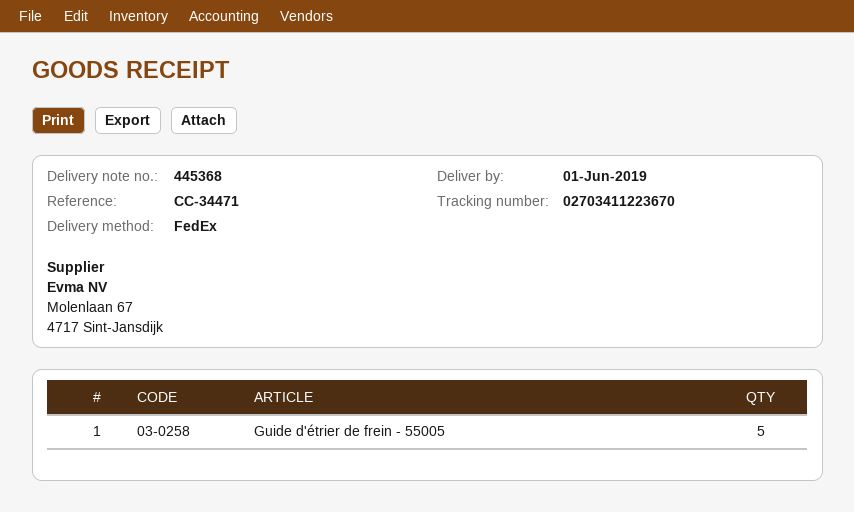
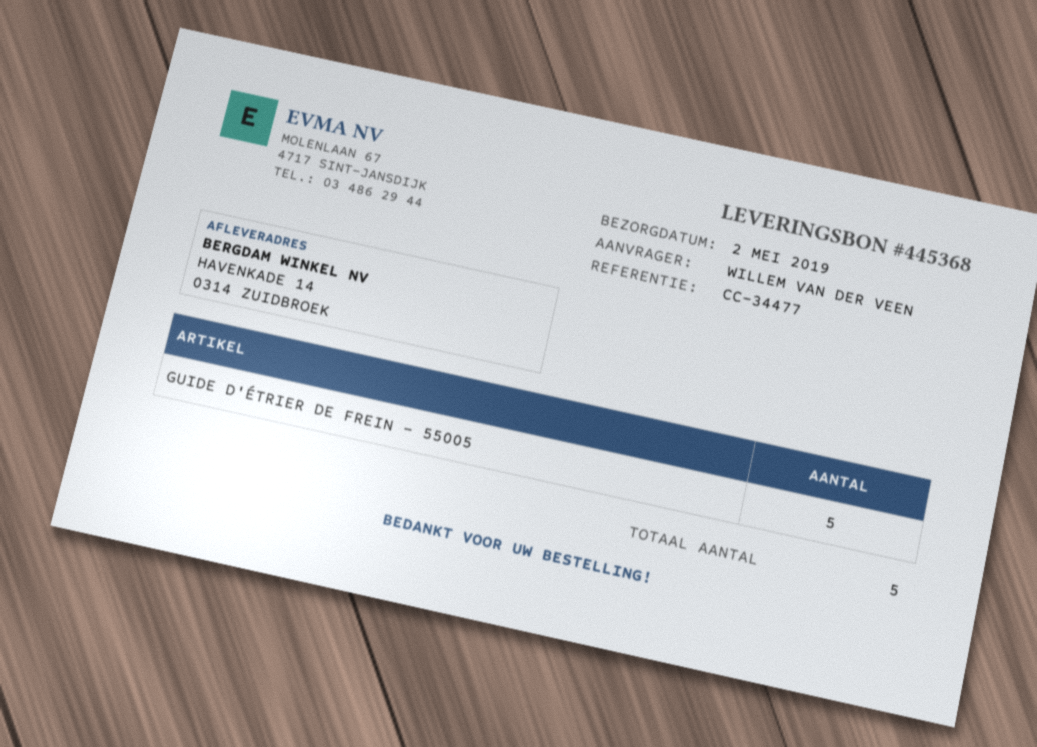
delivery date: 2019-06-01 -> 2019-05-02
reference: CC-34471 -> CC-34477

